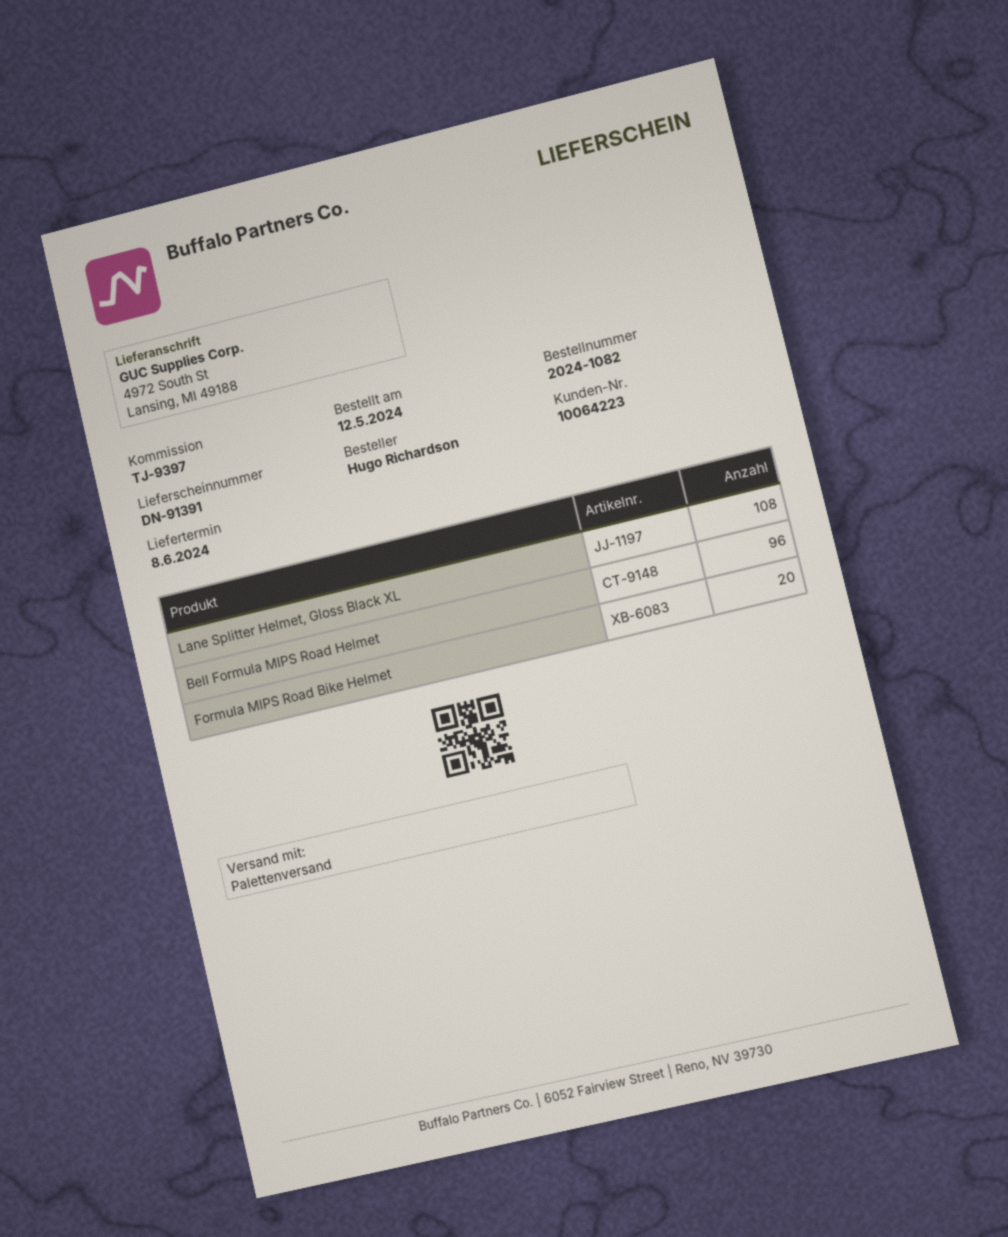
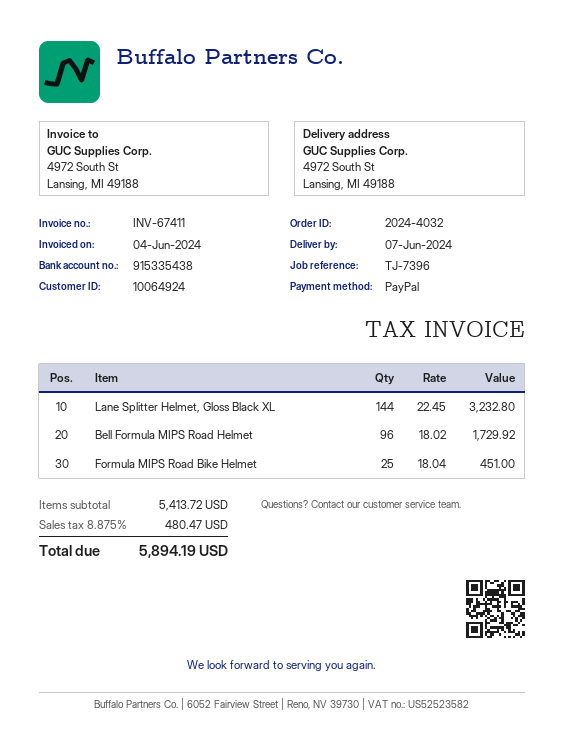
order number: 2024-1082 -> 2024-4032
delivery date: 2024-06-08 -> 2024-06-07
customer number: 10064223 -> 10064924
reference: TJ-9397 -> TJ-7396
Lane Splitter Helmet, Gloss Black XL: 108 -> 144
Formula MIPS Road Bike Helmet: 20 -> 25

